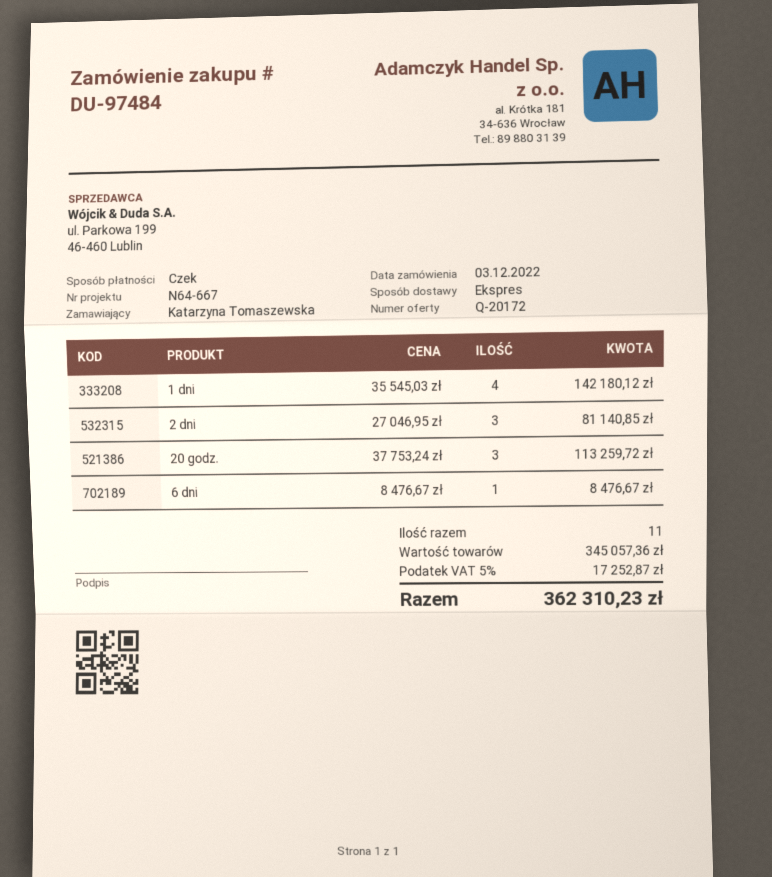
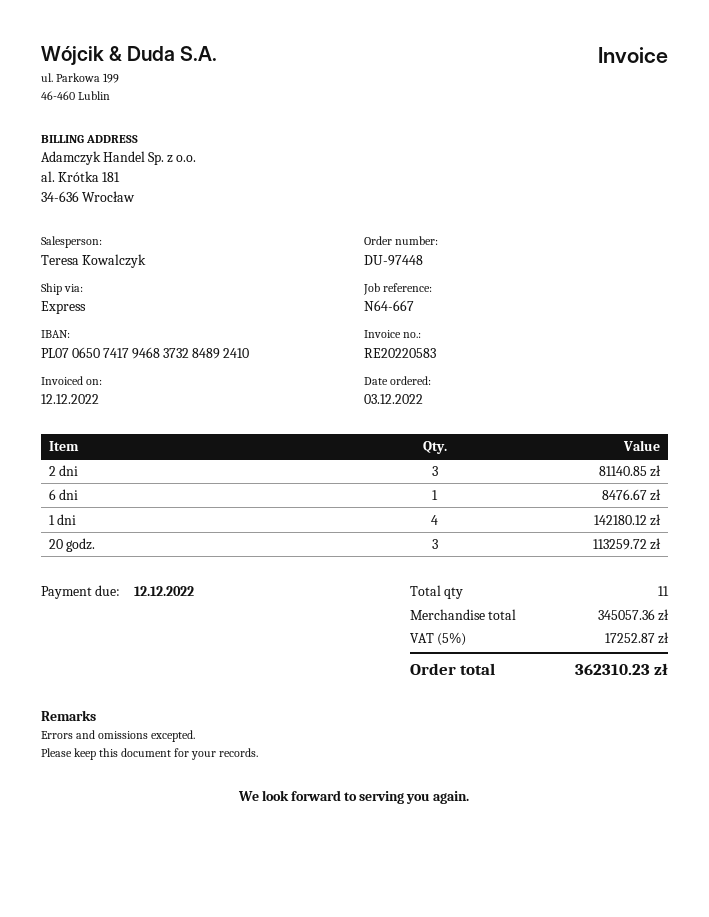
order number: DU-97484 -> DU-97448

